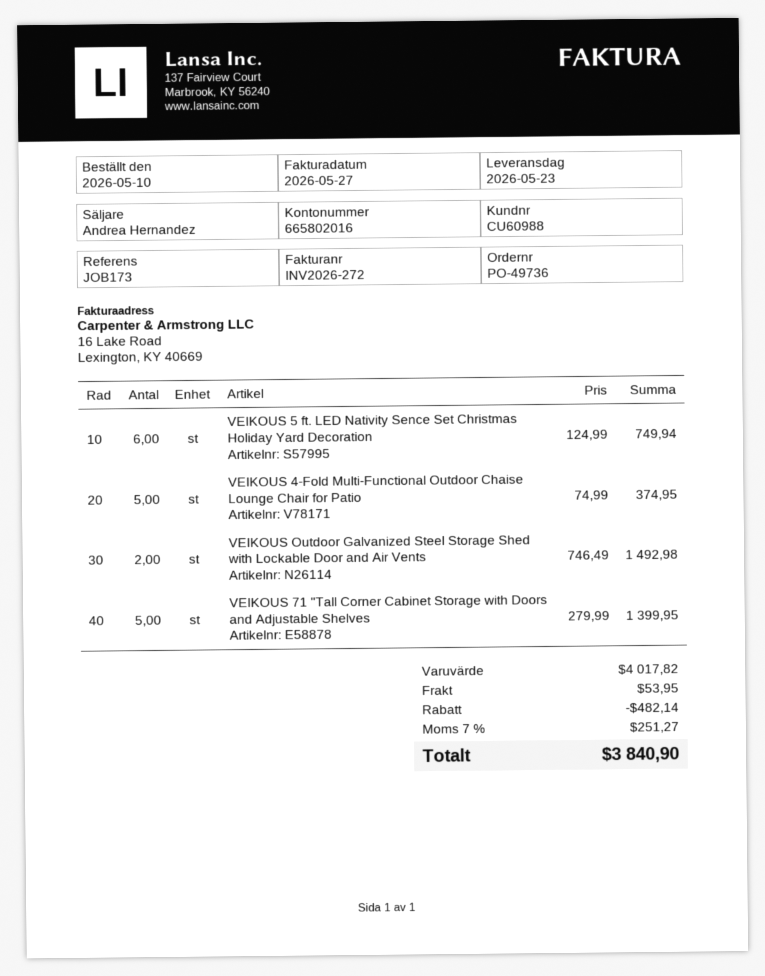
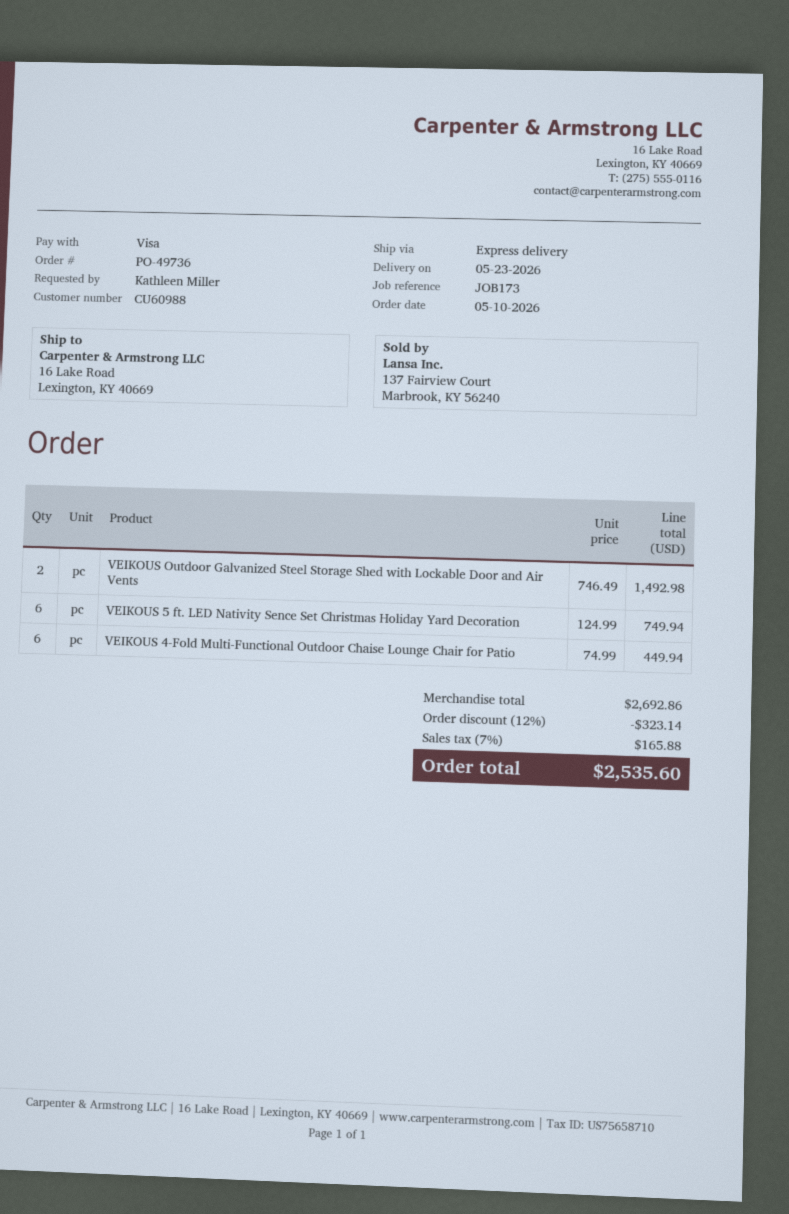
VEIKOUS 4-Fold Multi-Functional Outdoor Chaise Lounge Chair for Patio: 5 x 74.99 = 374.95 -> 6 x 74.99 = 449.94
VEIKOUS 71 "Tall Corner Cabinet Storage with Doors and Adjustable Shelves: 5 x 279.99 = 1399.95 -> none
subtotal: 4017.82 -> 2692.86
discount: 482.14 -> 323.14
shipping: 53.95 -> none
tax: 7% = 251.27 -> 7% = 165.88
total: 3840.90 -> 2535.60

